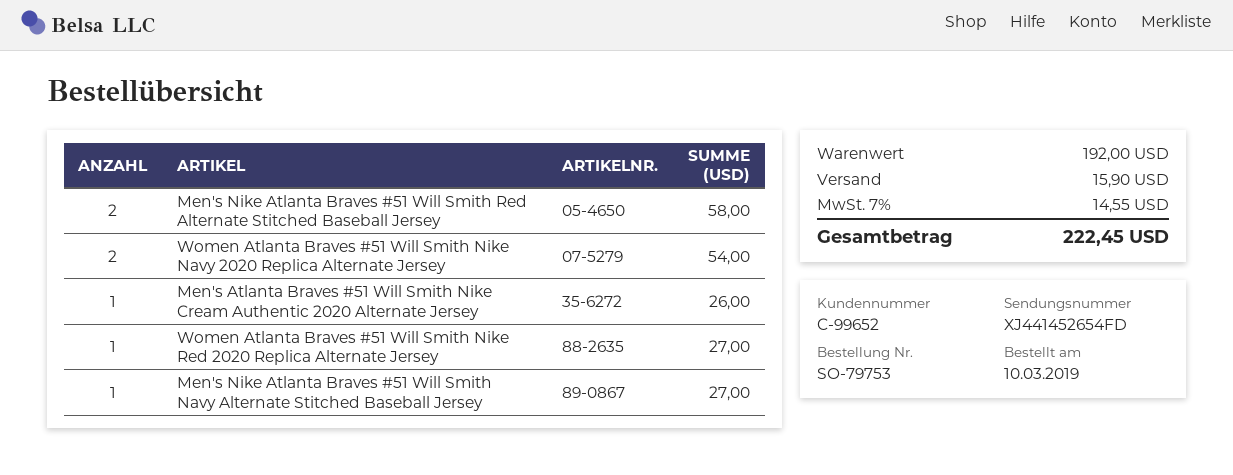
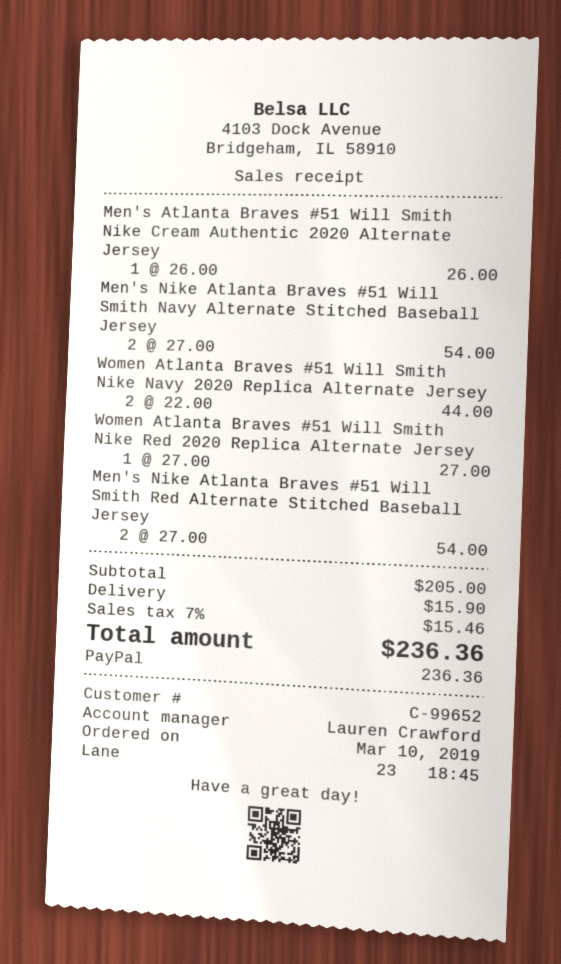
Men's Nike Atlanta Braves #51 Will Smith Red Alternate Stitched Baseball Jersey: 2 for 58.00 -> 2 for 54.00
Women Atlanta Braves #51 Will Smith Nike Navy 2020 Replica Alternate Jersey: 2 for 54.00 -> 2 for 44.00
Men's Nike Atlanta Braves #51 Will Smith Navy Alternate Stitched Baseball Jersey: 1 for 27.00 -> 2 for 54.00
subtotal: 192.00 -> 205.00
tax: 7% = 14.55 -> 7% = 15.46
total: 222.45 -> 236.36

